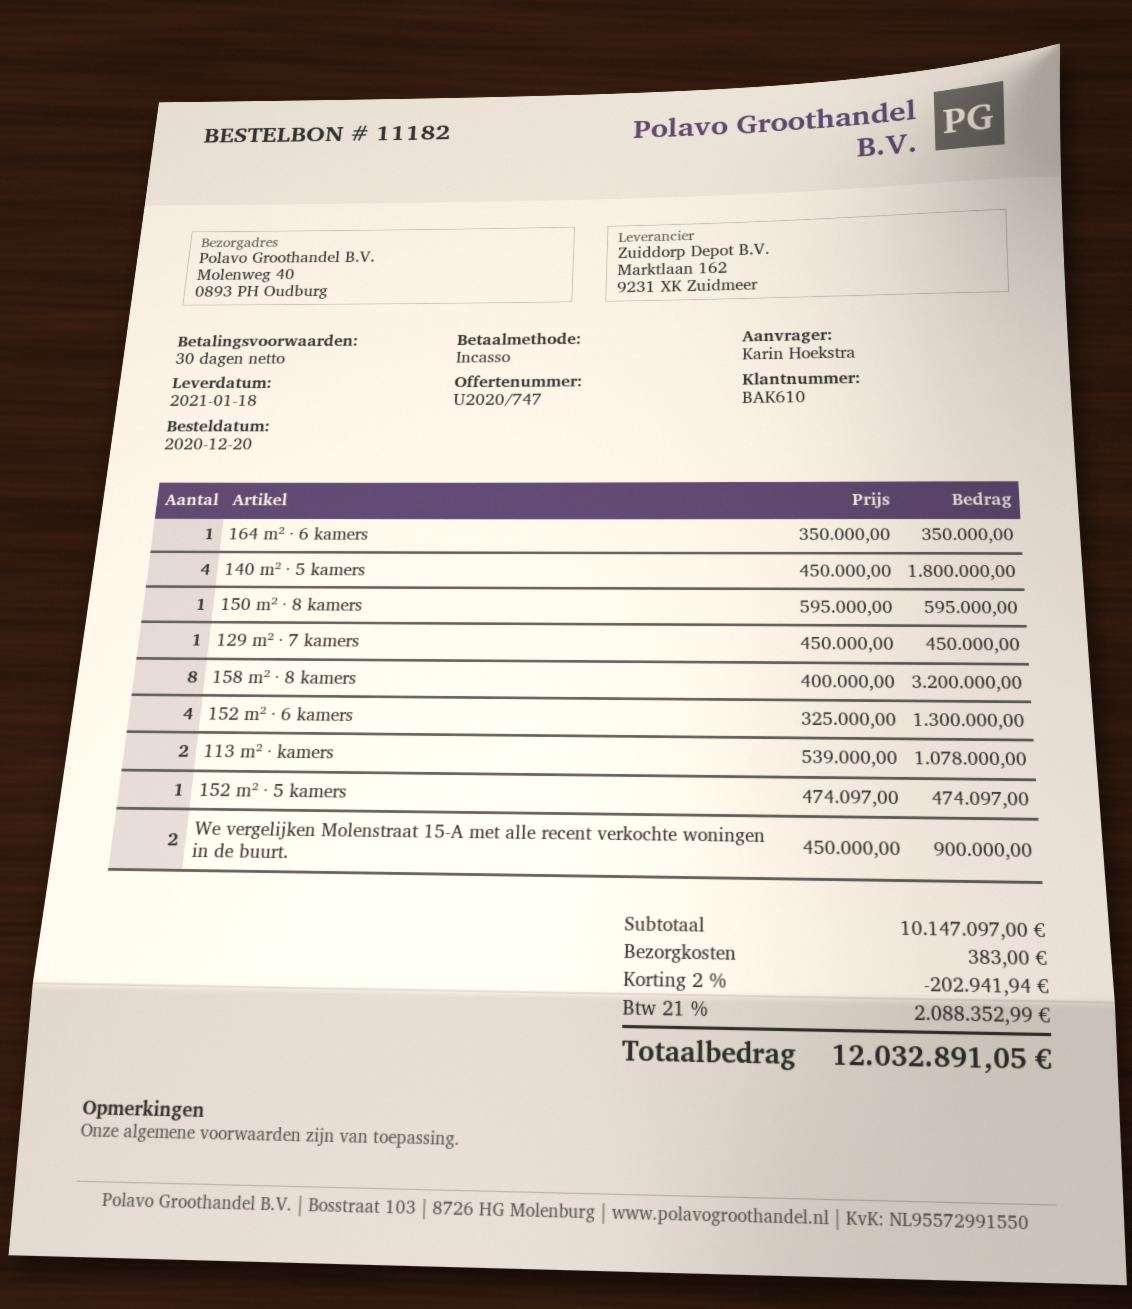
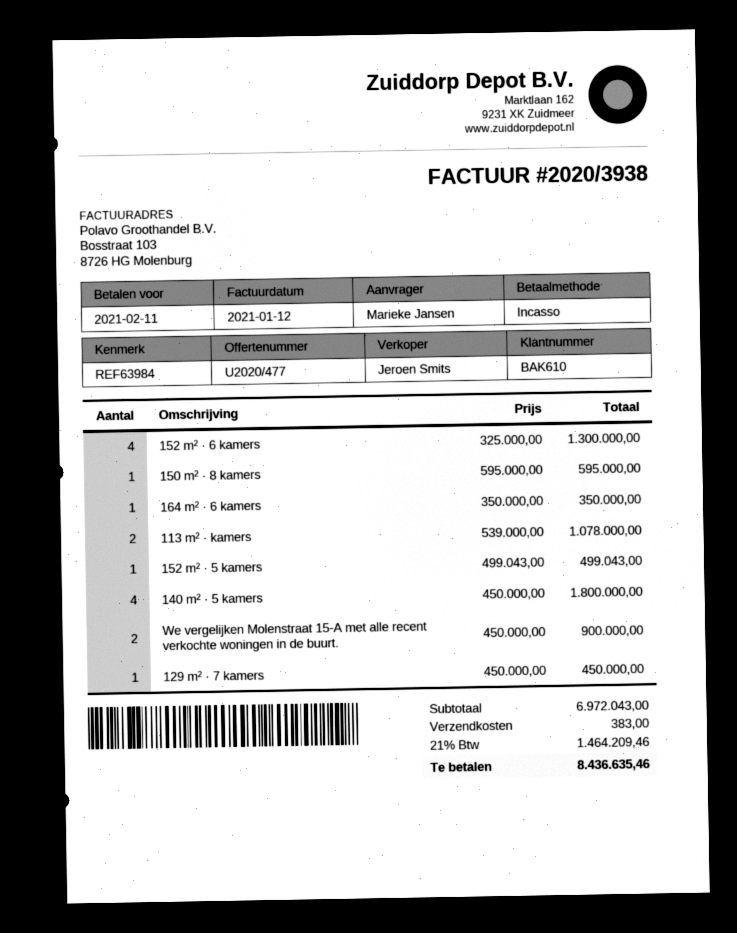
quote number: U2020/747 -> U2020/477
ordered by: Karin Hoekstra -> Marieke Jansen
158 m² · 8 kamers: 8 x 400000.00 = 3200000.00 -> none
152 m² · 5 kamers: 1 x 474097.00 = 474097.00 -> 1 x 499043.00 = 499043.00
subtotal: 10147097.00 -> 6972043.00
discount: 2% = 202941.94 -> none
tax: 21% = 2088352.99 -> 21% = 1464209.46
total: 12032891.05 -> 8436635.46

